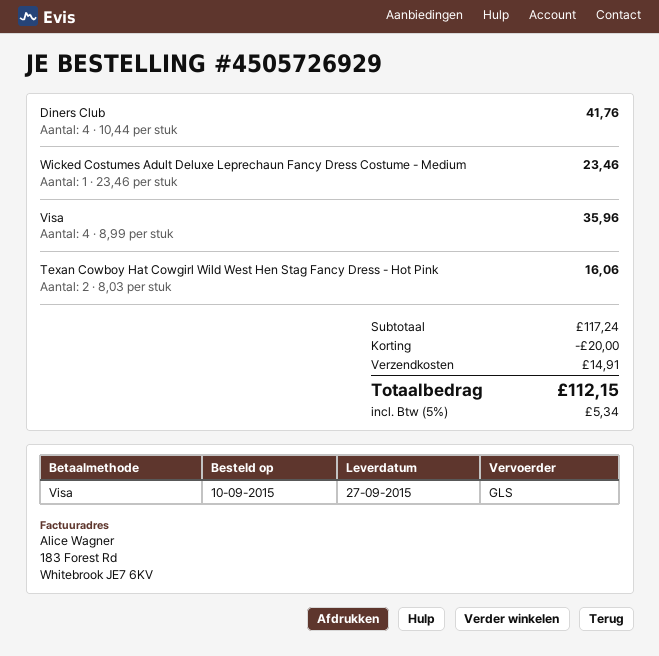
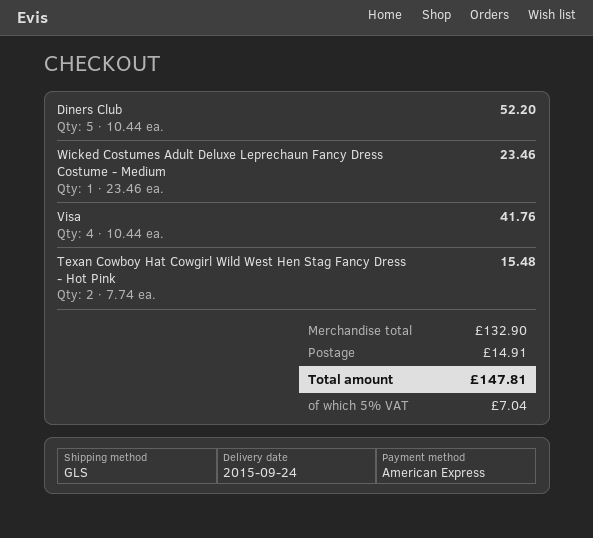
delivery date: 2015-09-27 -> 2015-09-24
payment method: Visa -> American Express
Diners Club: 4 x 10.44 = 41.76 -> 5 x 10.44 = 52.20
Visa: 4 x 8.99 = 35.96 -> 4 x 10.44 = 41.76
Texan Cowboy Hat Cowgirl Wild West Hen Stag Fancy Dress - Hot Pink: 2 x 8.03 = 16.06 -> 2 x 7.74 = 15.48
subtotal: 117.24 -> 132.90
discount: 20.00 -> none
tax: 5% = 5.34 -> 5% = 7.04
total: 112.15 -> 147.81

